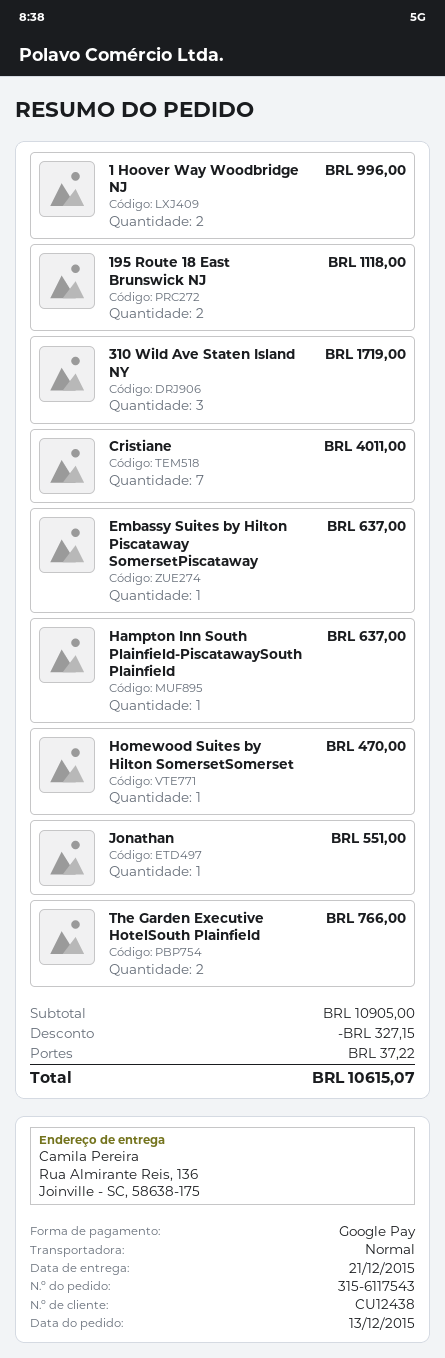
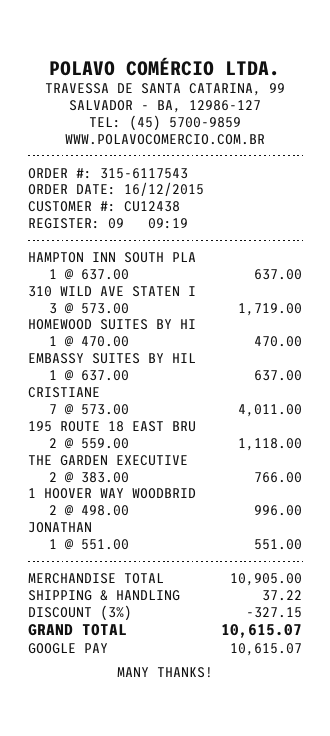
order date: 2015-12-13 -> 2015-12-16

